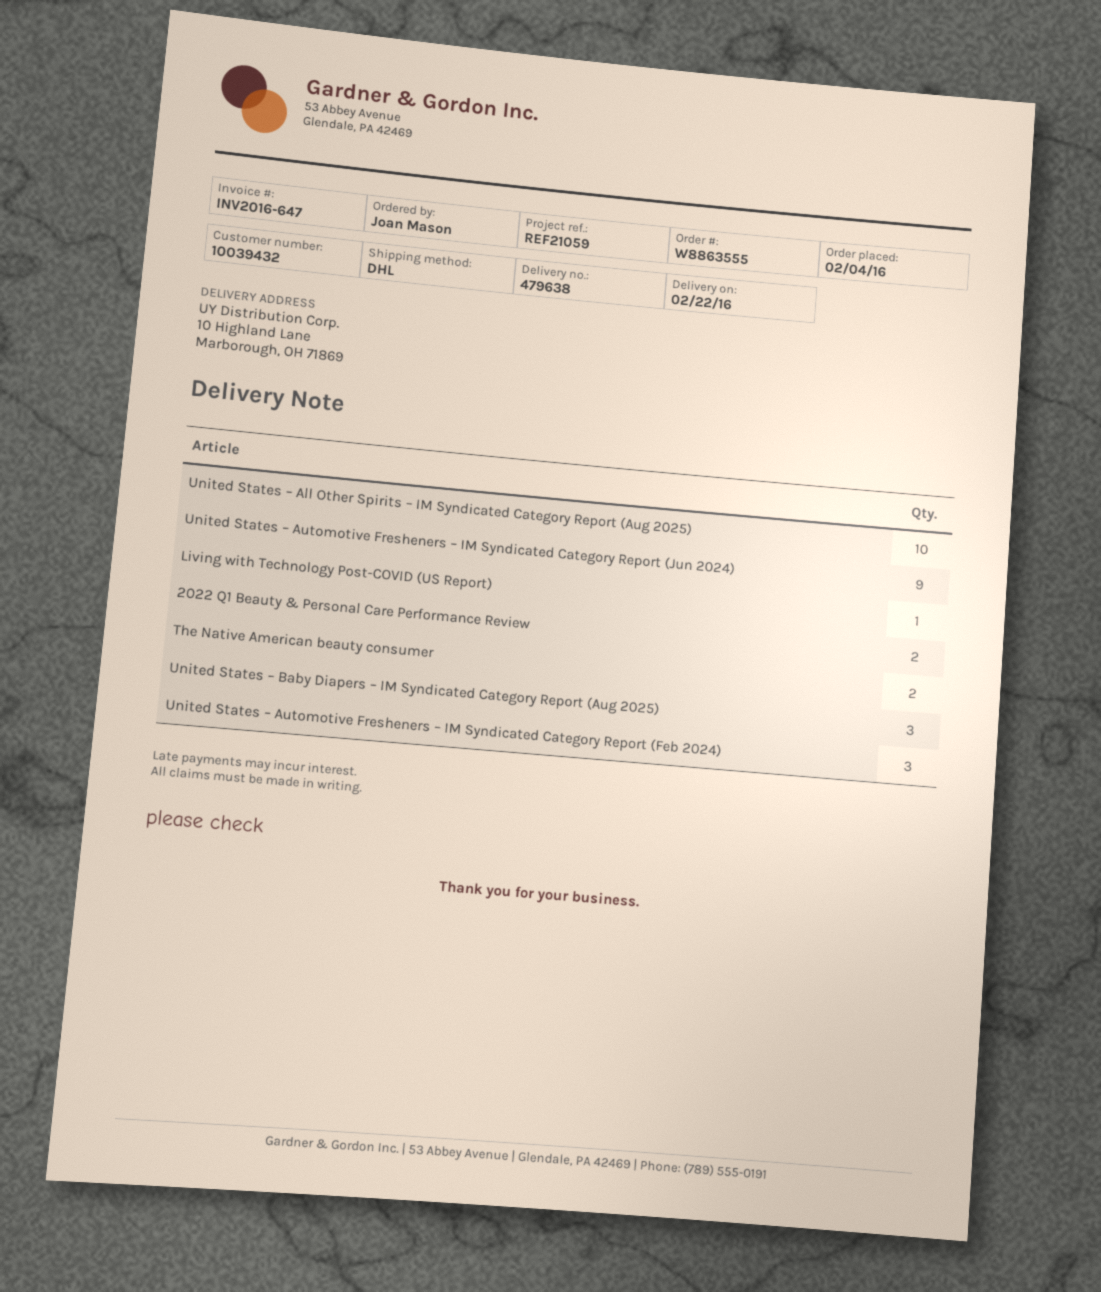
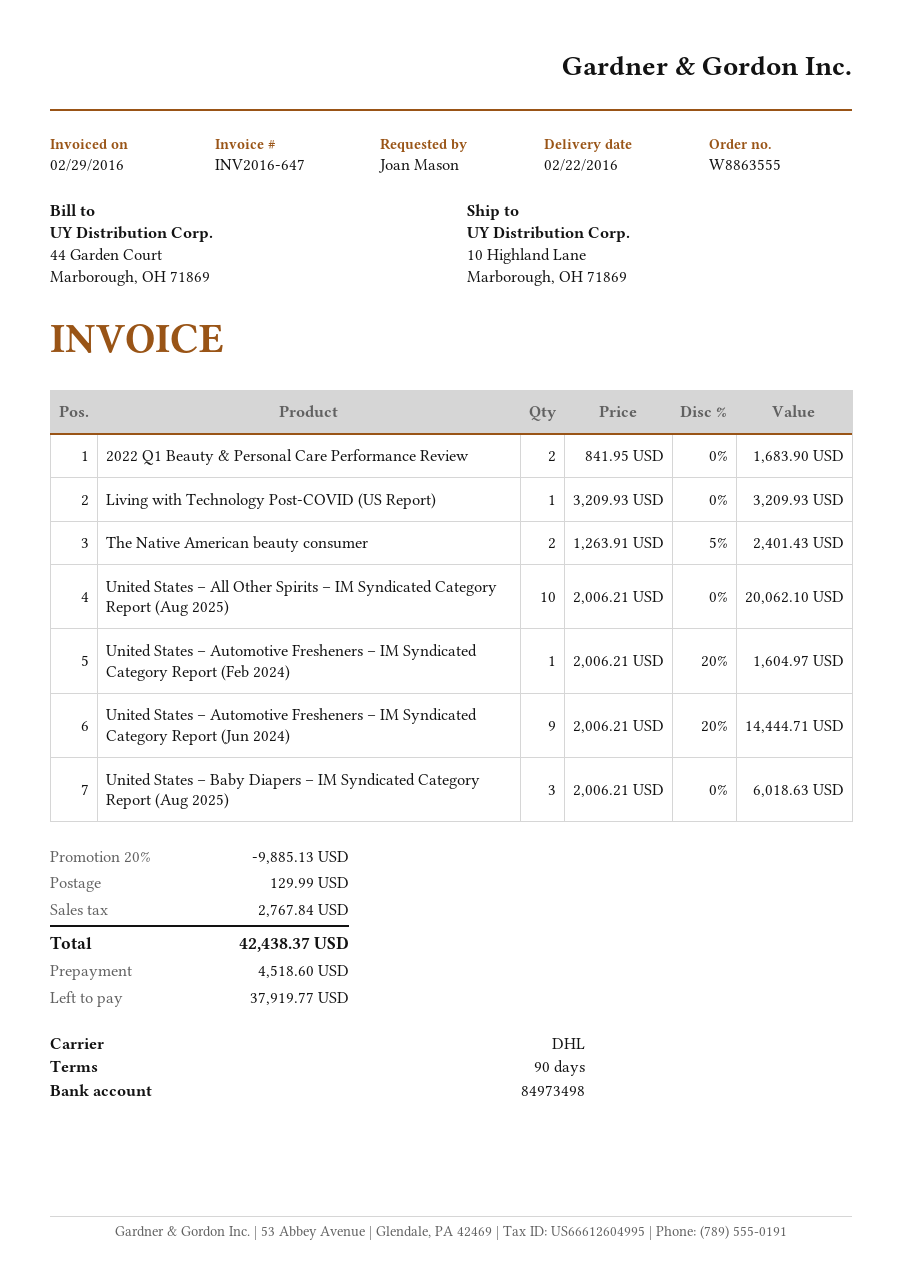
United States – Automotive Fresheners – IM Syndicated Category Report (Feb 2024): 3 -> 1

